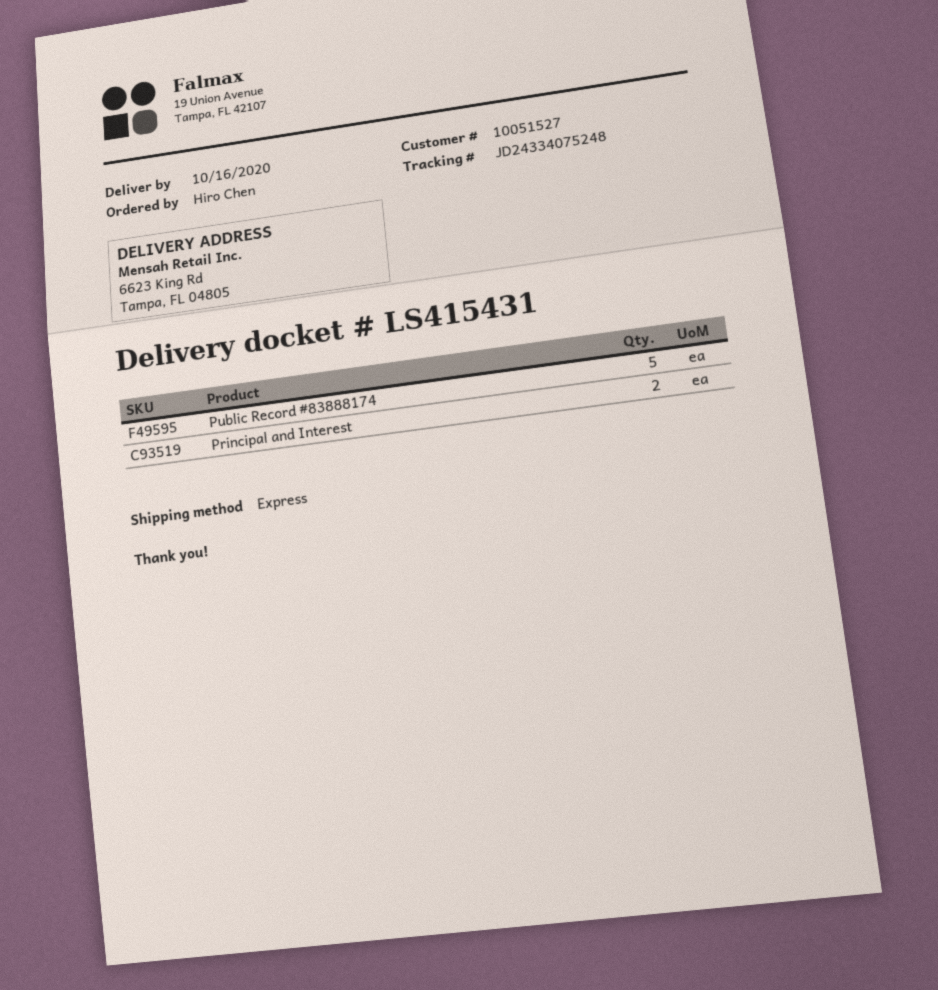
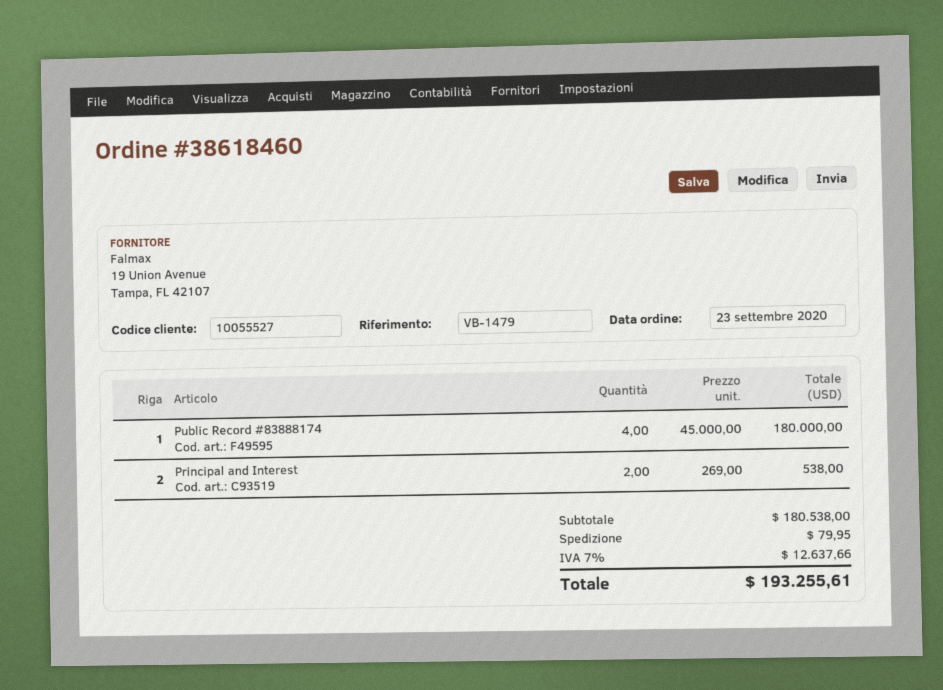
customer number: 10051527 -> 10055527
Public Record #83888174: 5 -> 4

